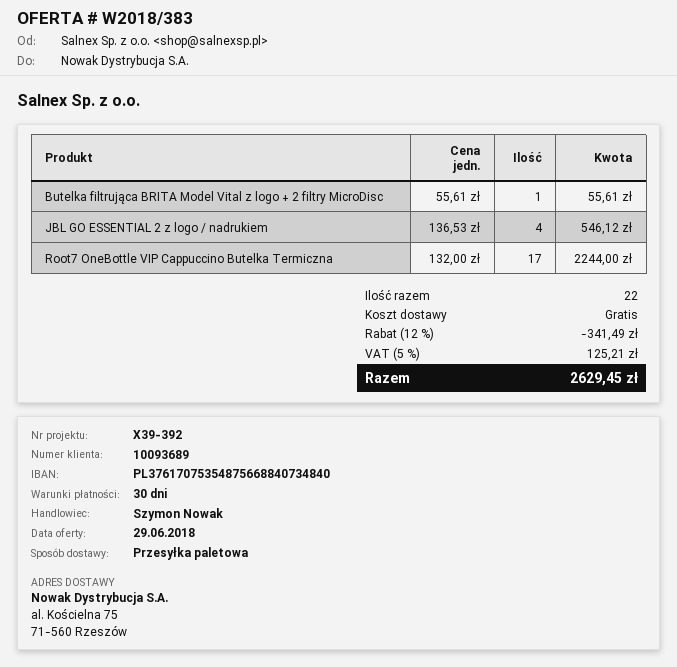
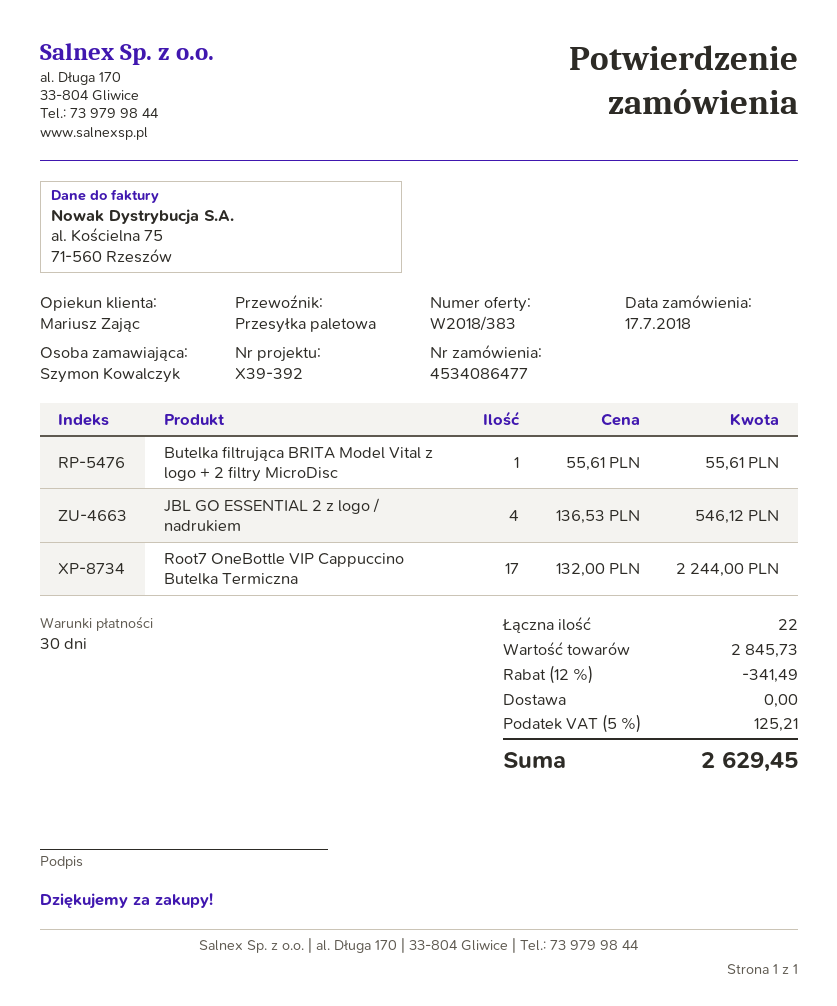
sales rep: Szymon Nowak -> Mariusz Zając

